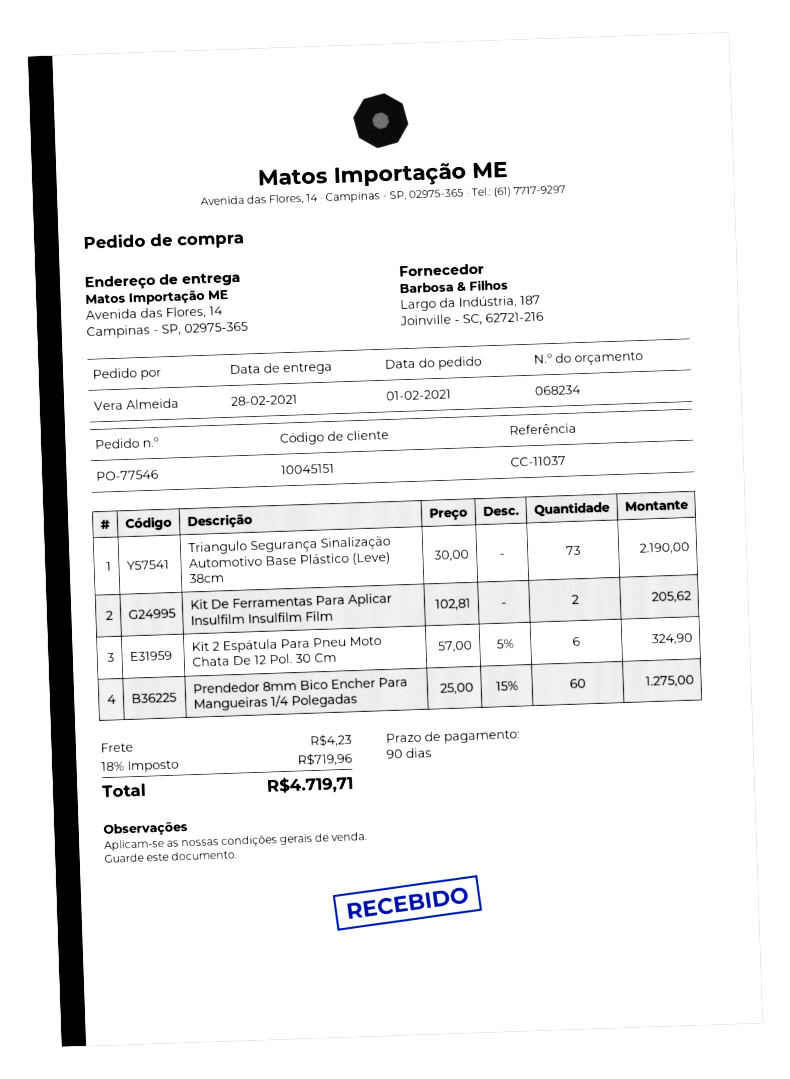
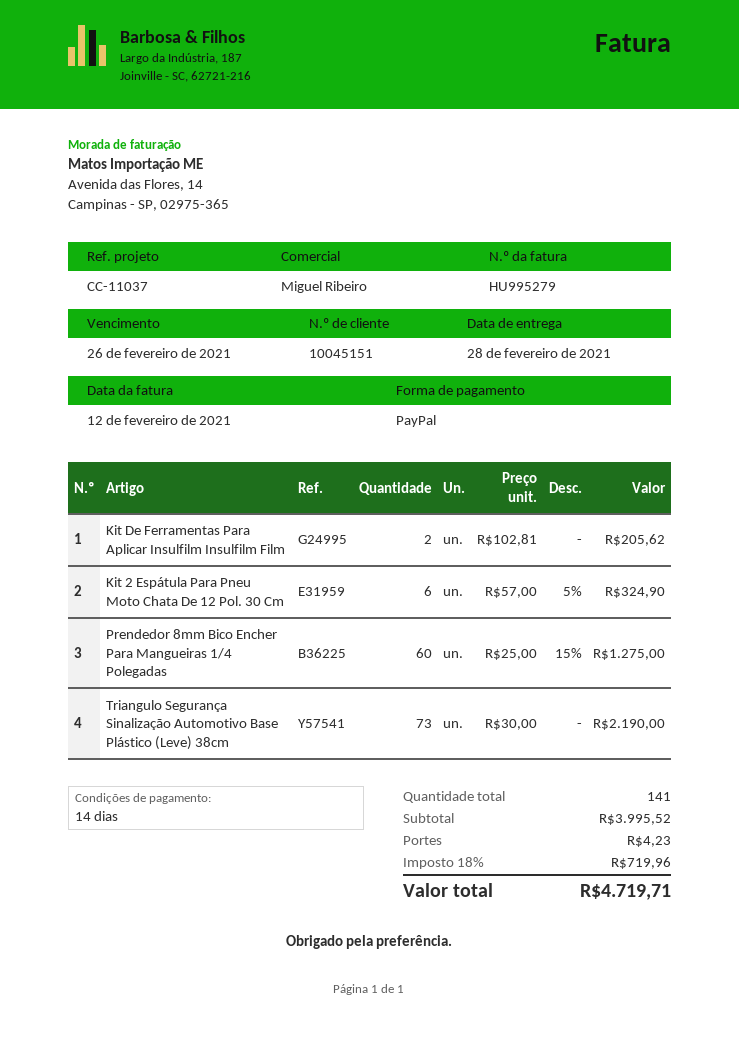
payment terms: 90 days -> 14 days

